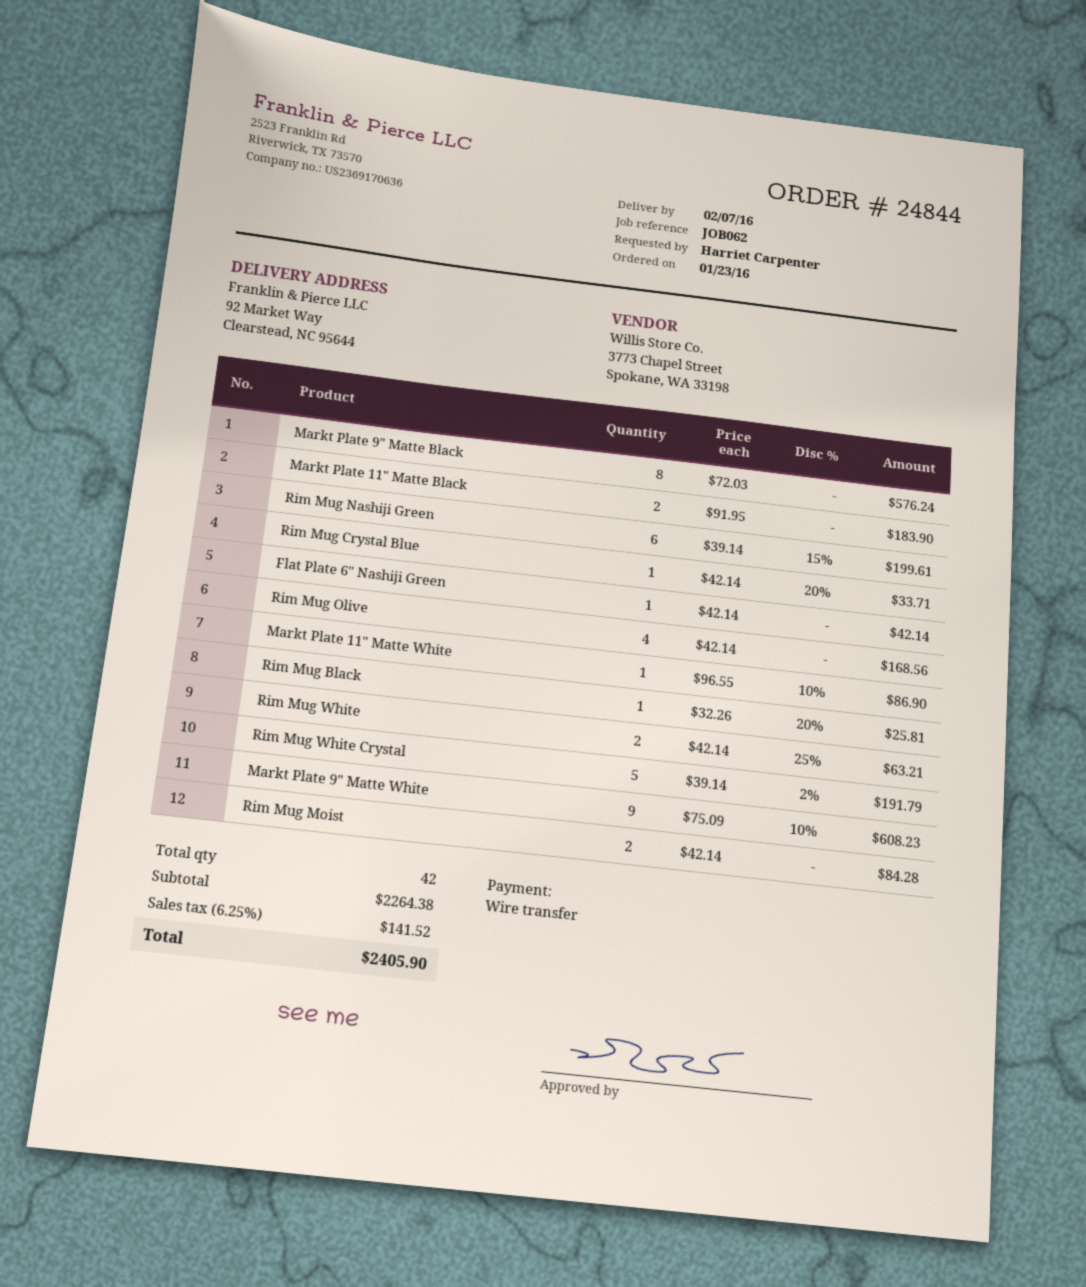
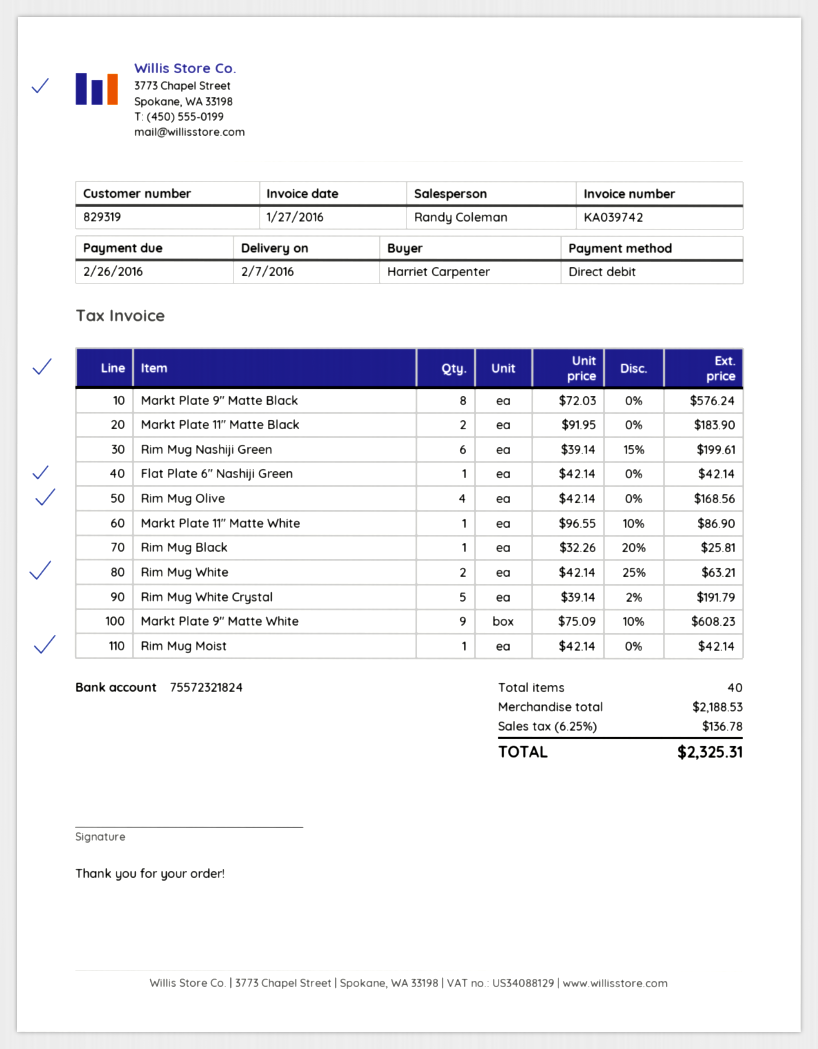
payment method: bank transfer -> direct debit
Rim Mug Crystal Blue: 1 x 42.14 - 20% = 33.71 -> none
Rim Mug Moist: 2 x 42.14 = 84.28 -> 1 x 42.14 = 42.14
total quantity: 42 -> 40
subtotal: 2264.38 -> 2188.53
tax: 6.25% = 141.52 -> 6.25% = 136.78
total: 2405.90 -> 2325.31

